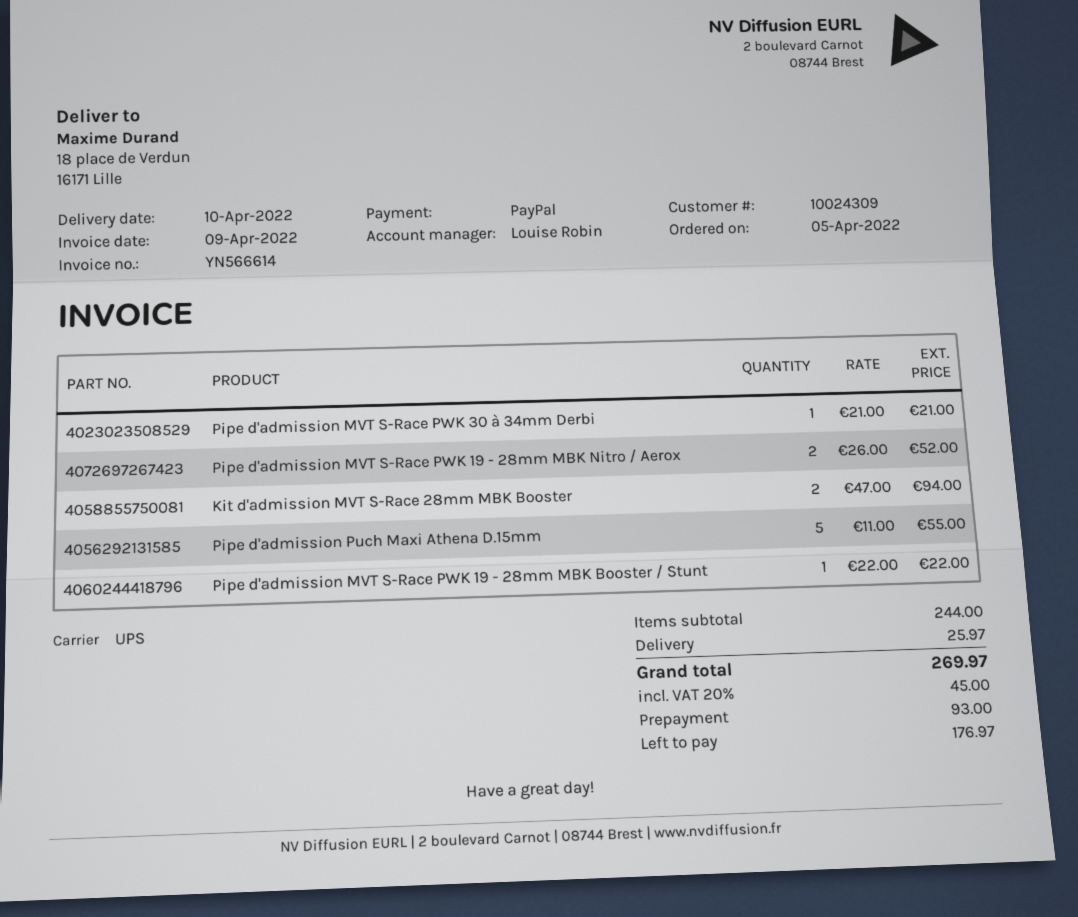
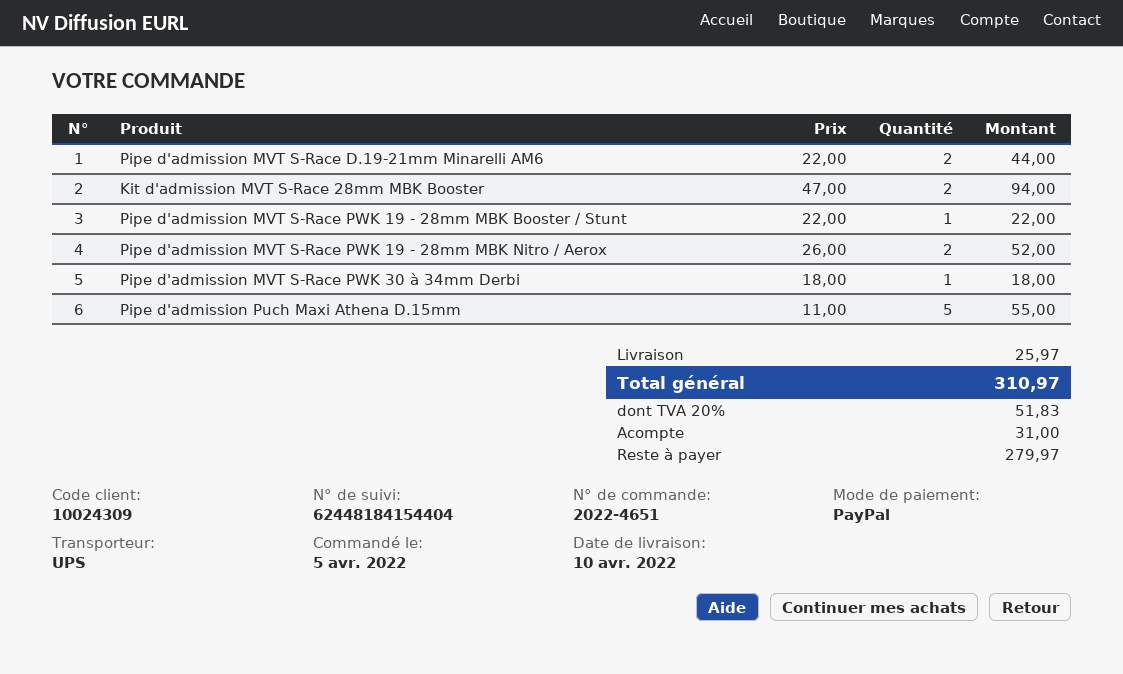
Pipe d'admission MVT S-Race PWK 30 à 34mm Derbi: 1 x 21.00 = 21.00 -> 1 x 18.00 = 18.00
Pipe d'admission MVT S-Race D.19-21mm Minarelli AM6: none -> 2 x 22.00 = 44.00
tax: 20% = 45.00 -> 20% = 51.83
total: 269.97 -> 310.97
deposit: 93.00 -> 31.00
balance: 176.97 -> 279.97

